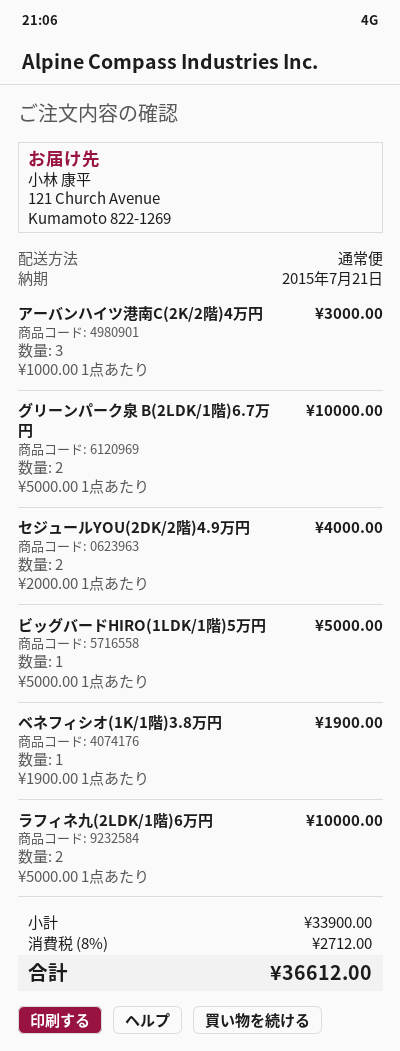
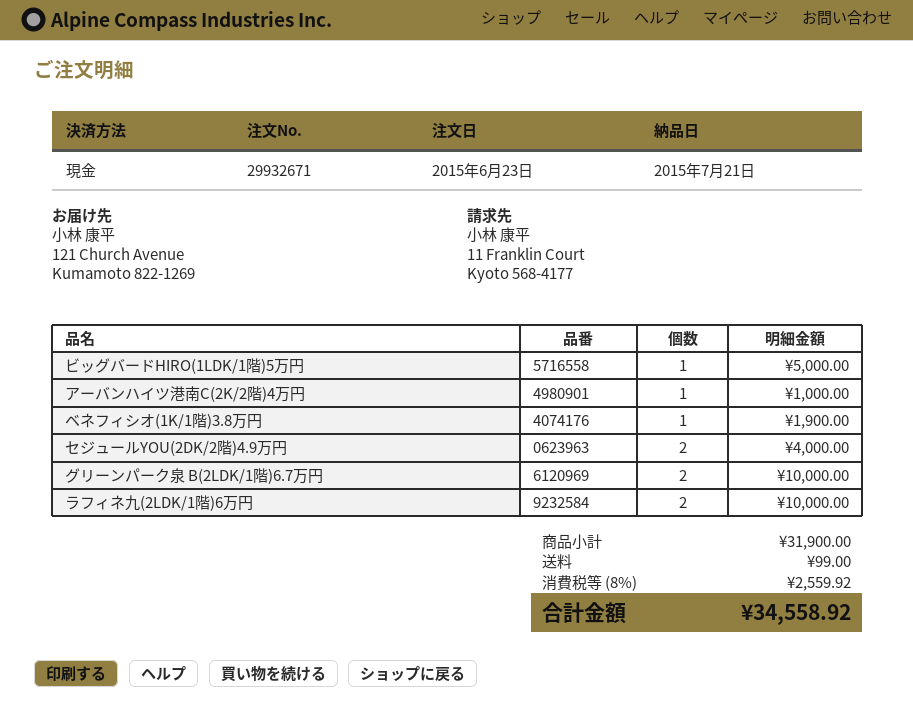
アーバンハイツ港南C(2K/2階)4万円: 3 for 3000.00 -> 1 for 1000.00
subtotal: 33900.00 -> 31900.00
shipping: none -> 99.00
tax: 8% = 2712.00 -> 8% = 2559.92
total: 36612.00 -> 34558.92

